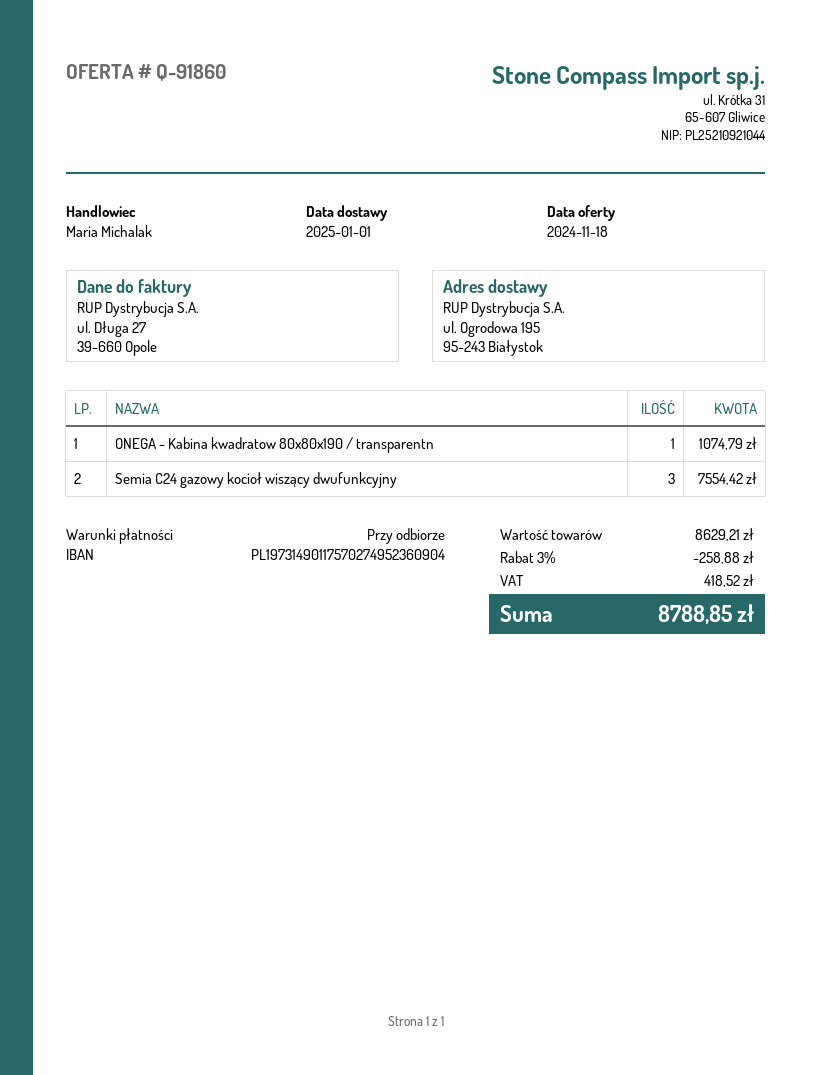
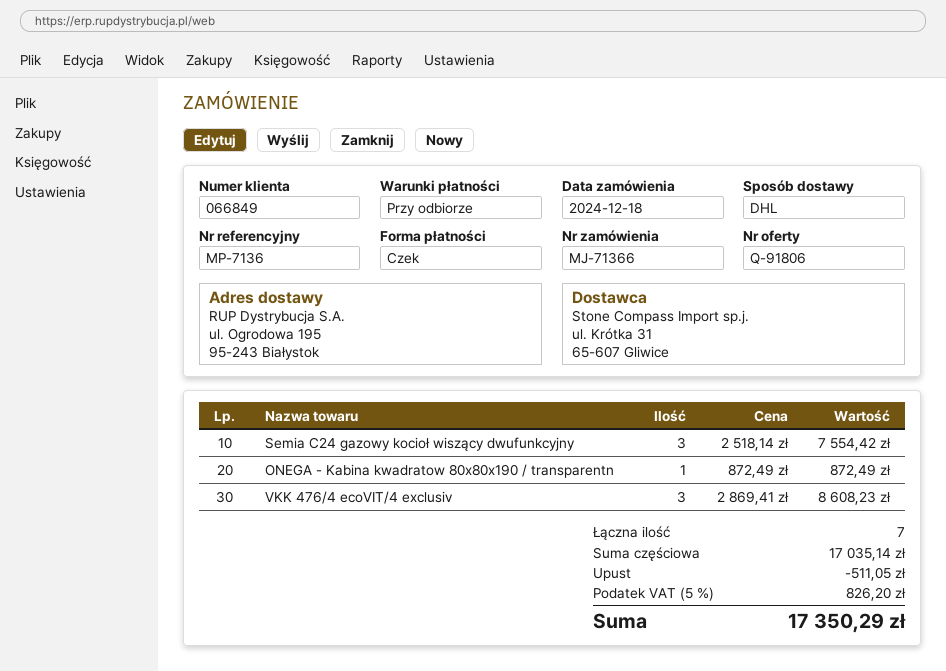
quote number: Q-91860 -> Q-91806
ONEGA - Kabina kwadratow 80x80x190 / transparentn: 1 for 1074.79 -> 1 for 872.49
VKK 476/4 ecoVIT/4 exclusiv: none -> 3 for 8608.23
subtotal: 8629.21 -> 17035.14
discount: 258.88 -> 511.05
tax: 418.52 -> 826.20
total: 8788.85 -> 17350.29

